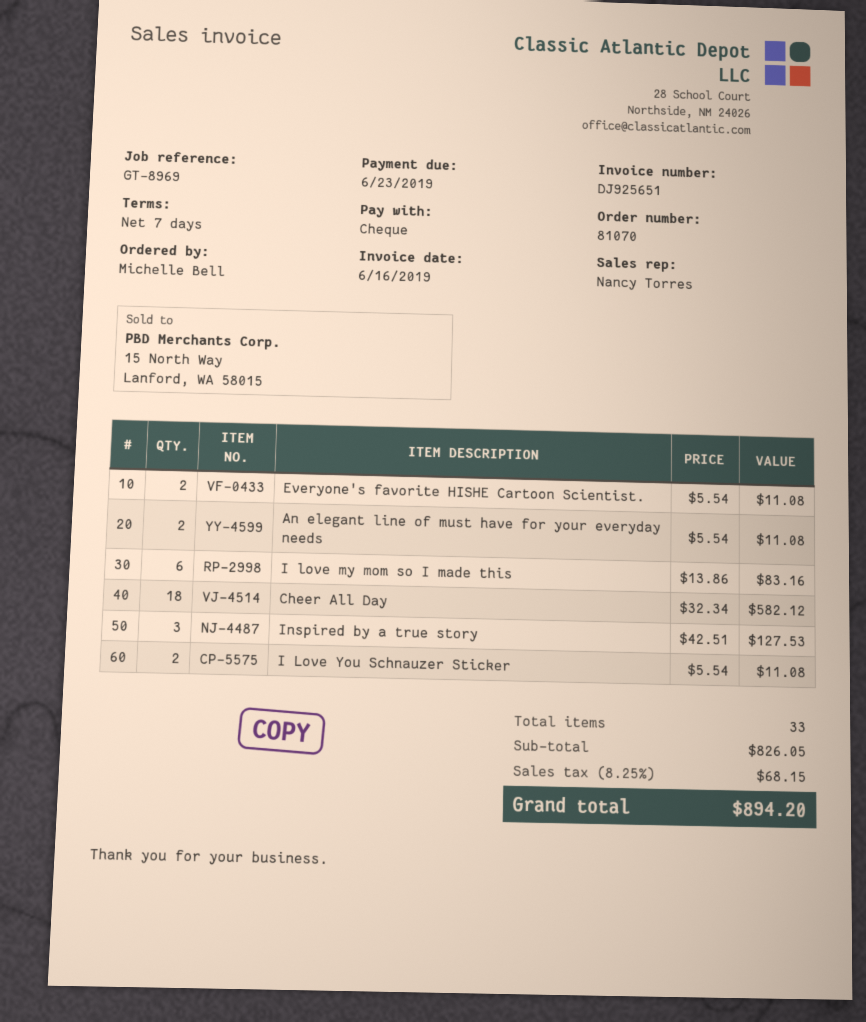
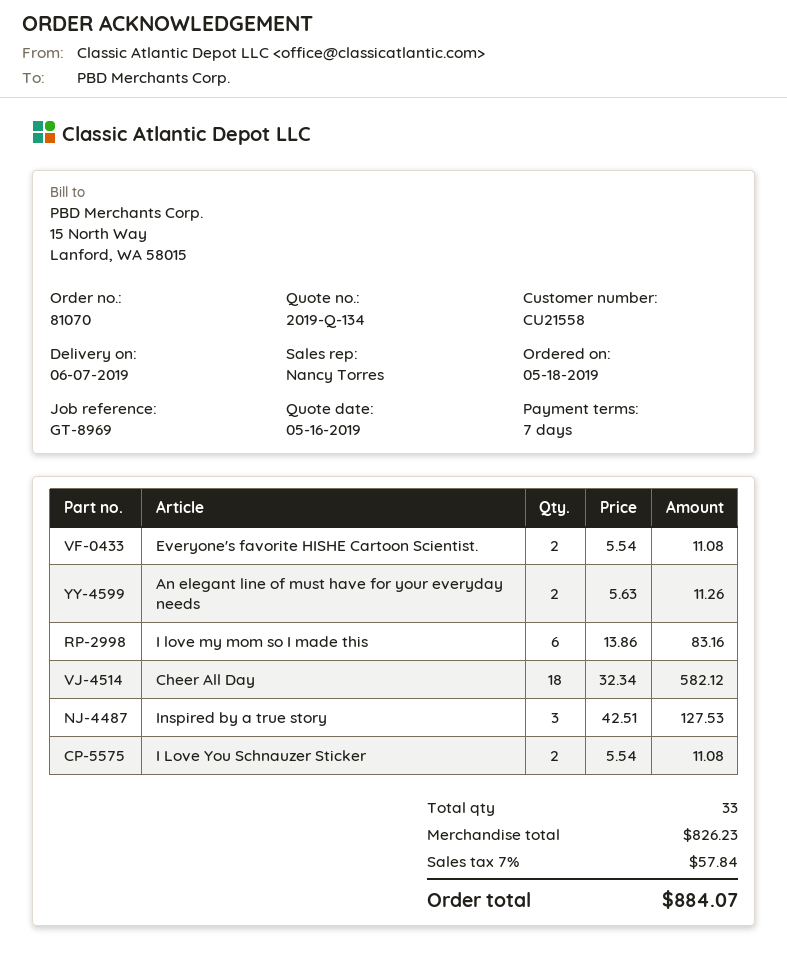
An elegant line of must have for your everyday needs: 2 x 5.54 = 11.08 -> 2 x 5.63 = 11.26
subtotal: 826.05 -> 826.23
tax: 8.25% = 68.15 -> 7% = 57.84
total: 894.20 -> 884.07

